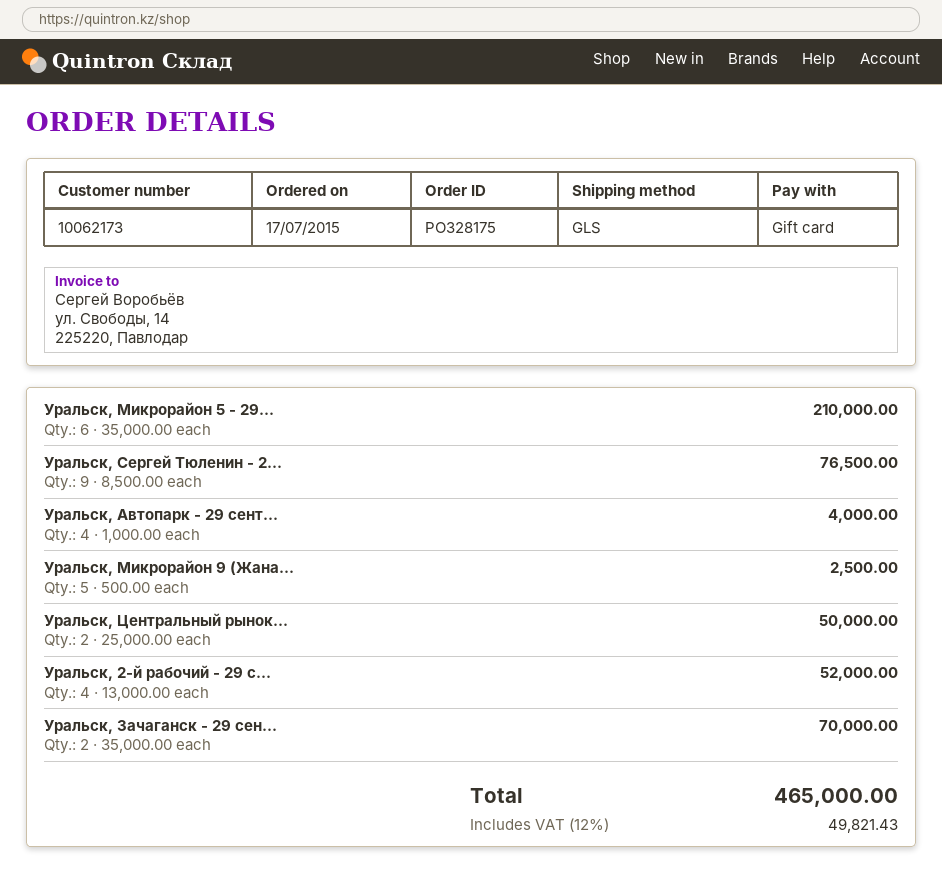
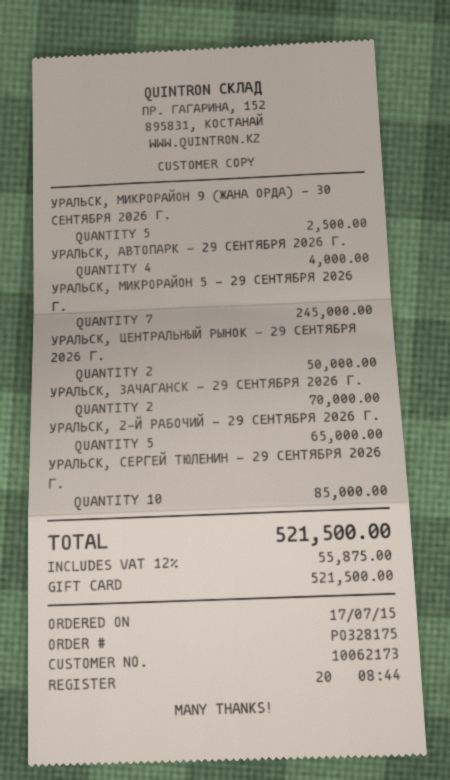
Уральск, Микрорайон 5 - 29...: 6 for 210000.00 -> 7 for 245000.00
Уральск, Сергей Тюленин - 2...: 9 for 76500.00 -> 10 for 85000.00
Уральск, 2-й рабочий - 29 с...: 4 for 52000.00 -> 5 for 65000.00
tax: 12% = 49821.43 -> 12% = 55875.00
total: 465000.00 -> 521500.00

